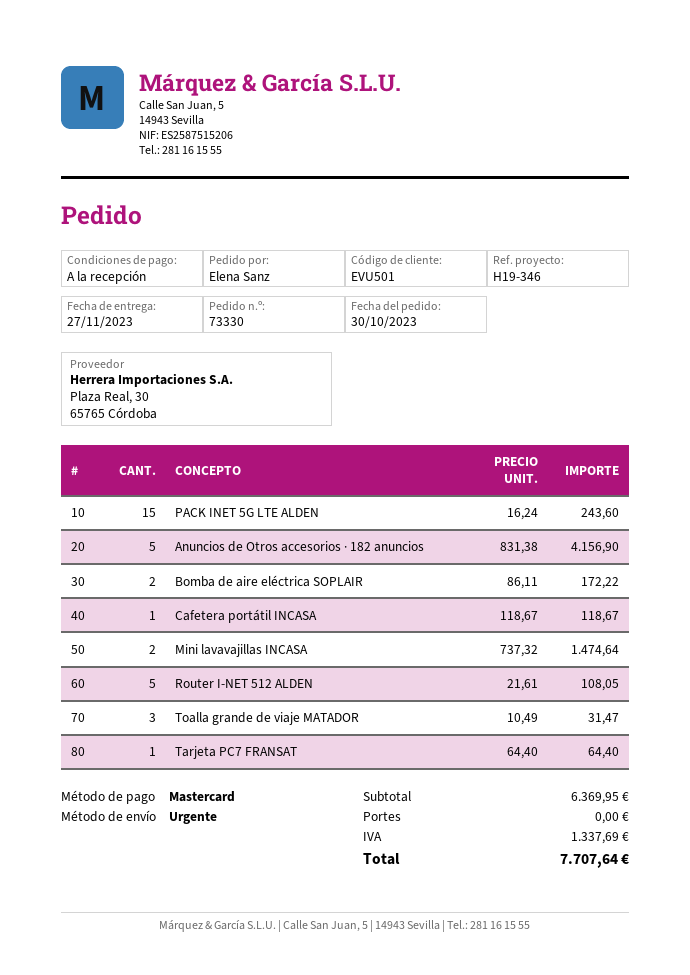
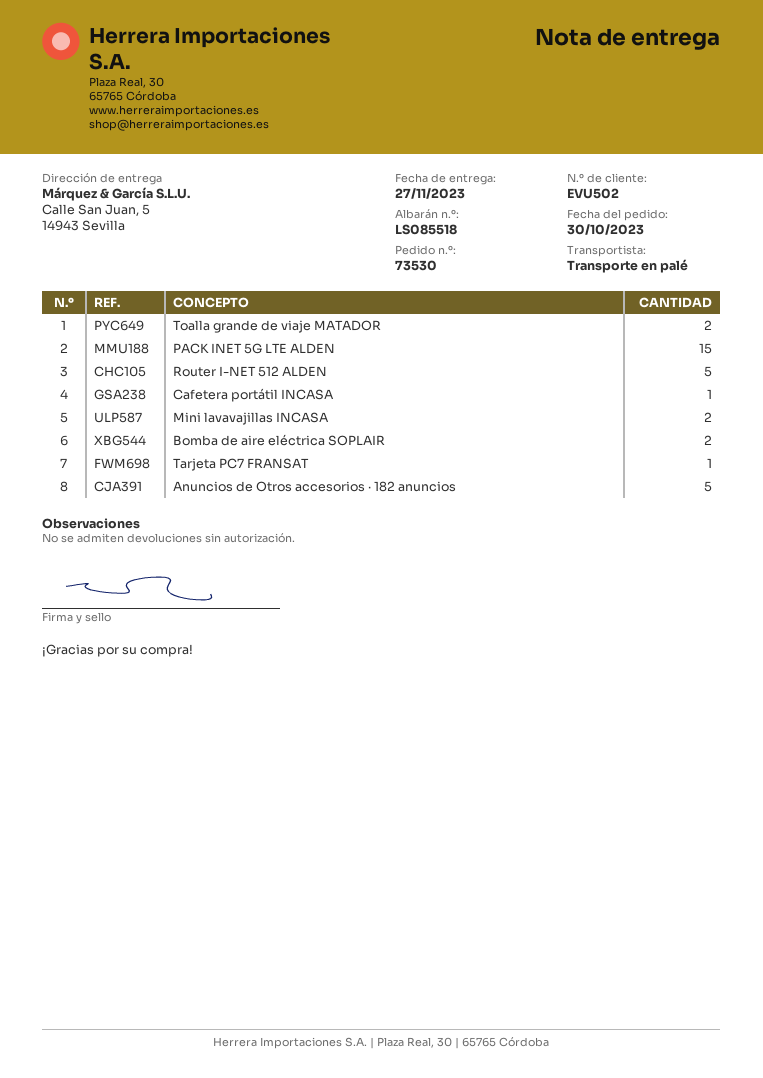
order number: 73330 -> 73530
customer number: EVU501 -> EVU502
shipping method: express -> pallet freight
Toalla grande de viaje MATADOR: 3 -> 2

